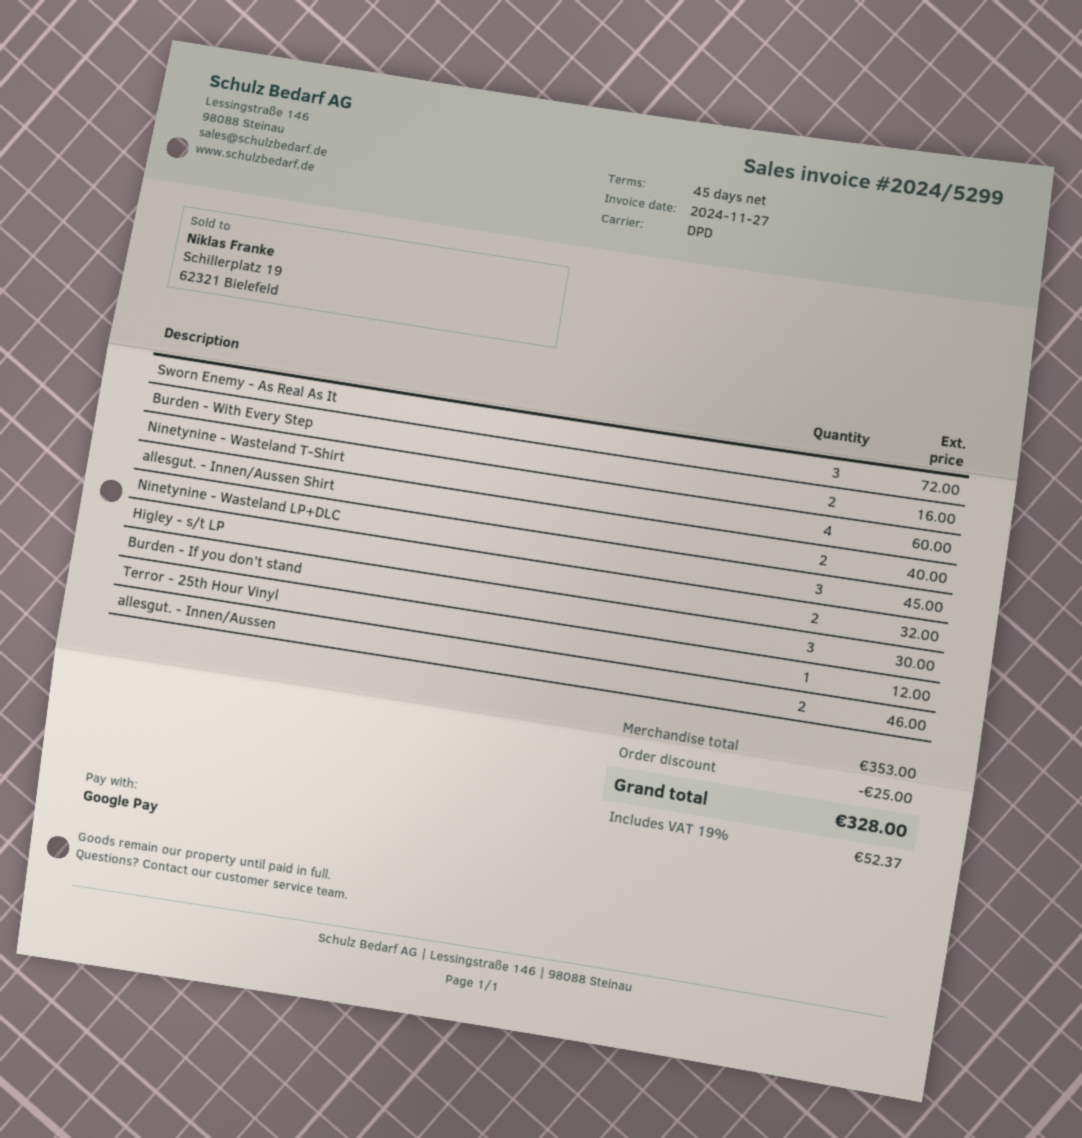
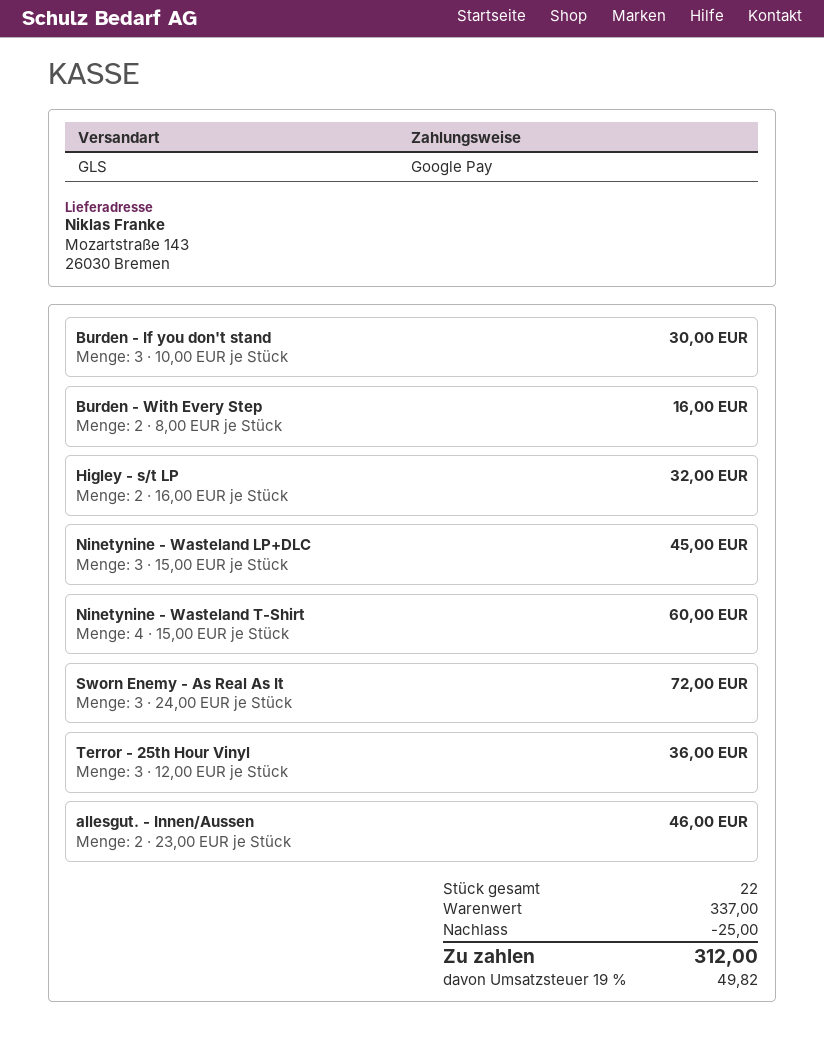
shipping method: DPD -> GLS
allesgut. - Innen/Aussen Shirt: 2 for 40.00 -> none
Terror - 25th Hour Vinyl: 1 for 12.00 -> 3 for 36.00
subtotal: 353.00 -> 337.00
tax: 19% = 52.37 -> 19% = 49.82
total: 328.00 -> 312.00

